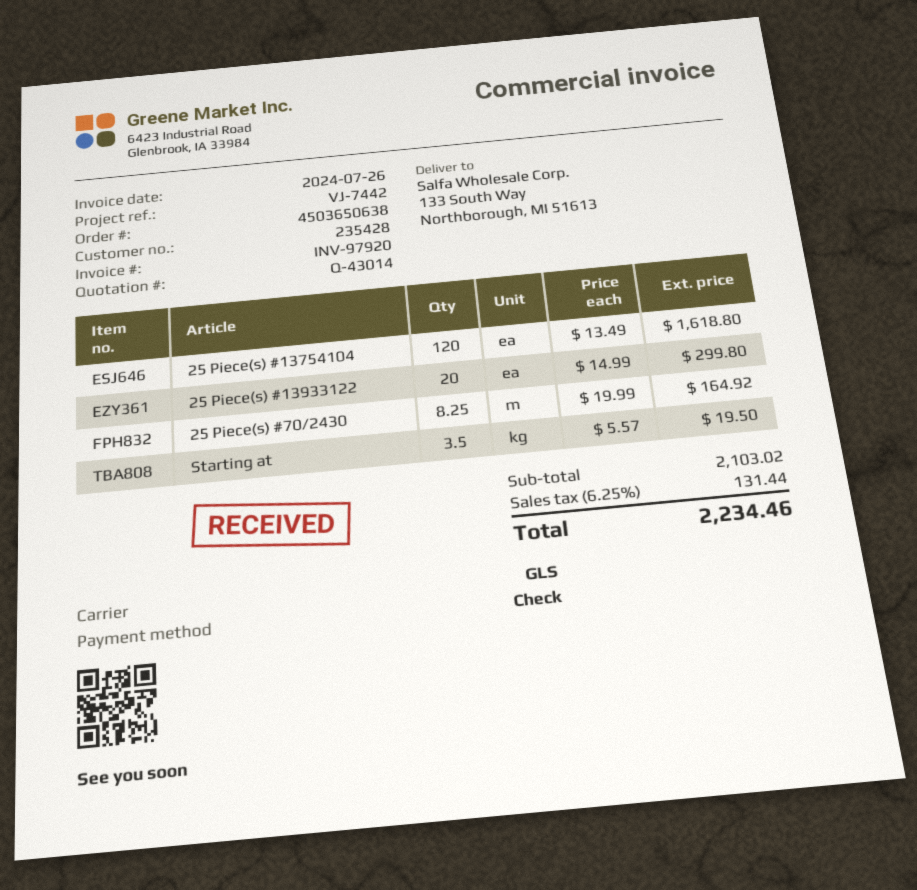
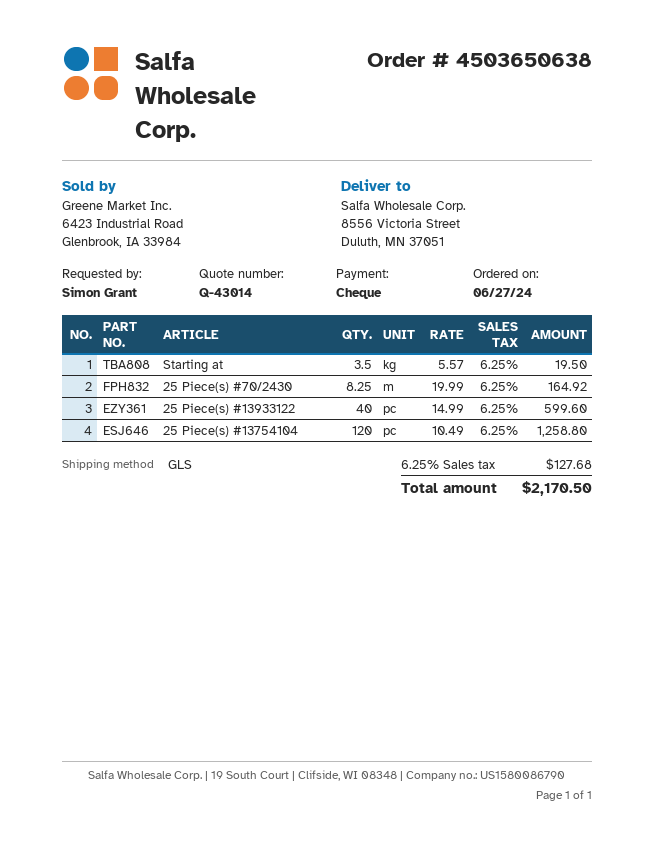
ship to: 133 South Way, Northborough, MI 51613 -> 8556 Victoria Street, Duluth, MN 37051
25 Piece(s) #13754104: 120 x 13.49 = 1618.80 -> 120 x 10.49 = 1258.80
25 Piece(s) #13933122: 20 x 14.99 = 299.80 -> 40 x 14.99 = 599.60
tax: 6.25% = 131.44 -> 6.25% = 127.68
total: 2234.46 -> 2170.50

